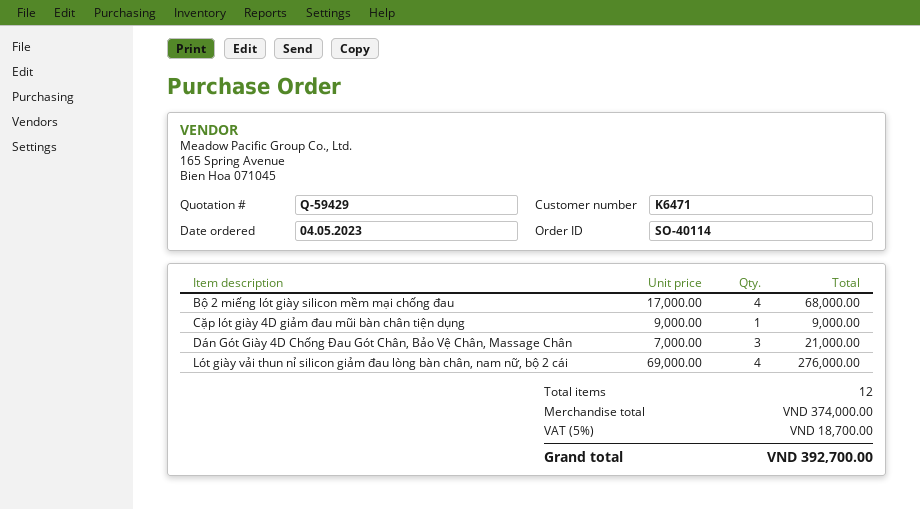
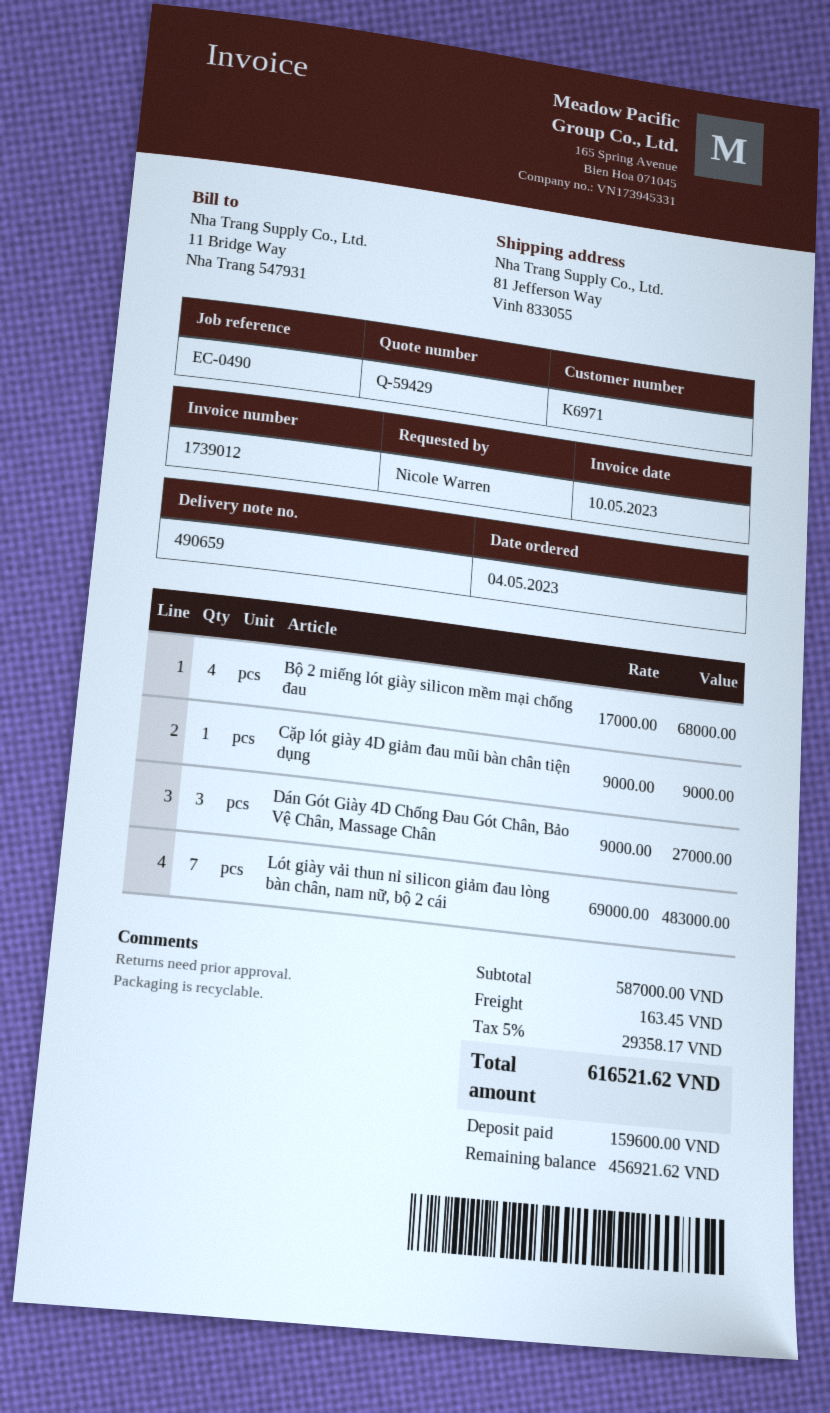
customer number: K6471 -> K6971
Dán Gót Giày 4D Chống Đau Gót Chân, Bảo Vệ Chân, Massage Chân: 3 x 7000.00 = 21000.00 -> 3 x 9000.00 = 27000.00
Lót giày vải thun nỉ silicon giảm đau lòng bàn chân, nam nữ, bộ 2 cái: 4 x 69000.00 = 276000.00 -> 7 x 69000.00 = 483000.00
subtotal: 374000.00 -> 587000.00
shipping: none -> 163.45
tax: 5% = 18700.00 -> 5% = 29358.17
total: 392700.00 -> 616521.62

